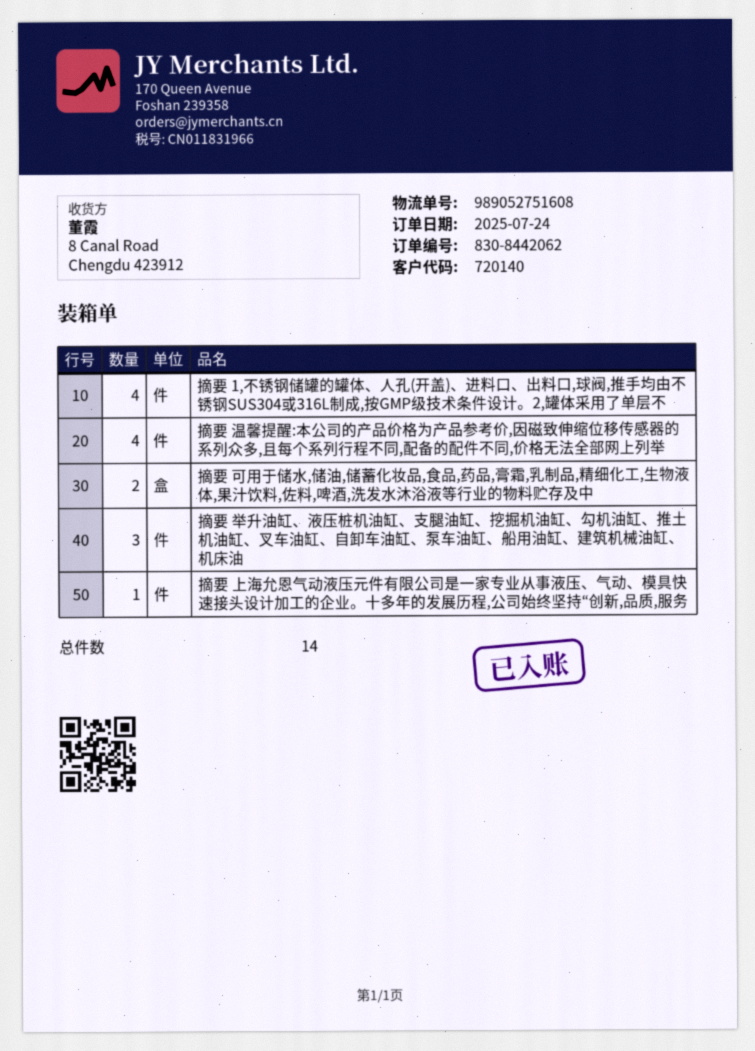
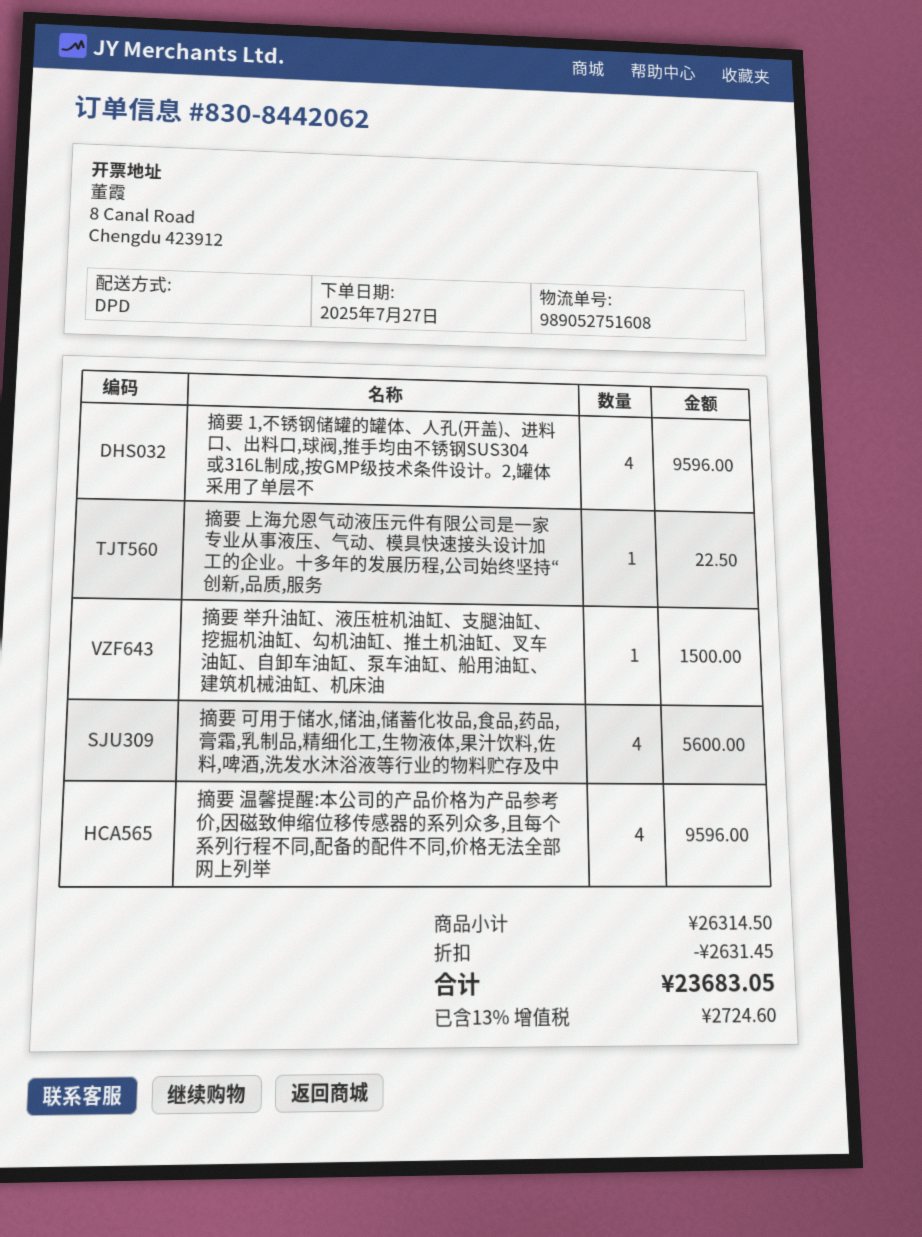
order date: 2025-07-24 -> 2025-07-27
摘要 可用于储水,储油,储蓄化妆品,食品,药品,膏霜,乳制品,精细化工,生物液体,果汁饮料,佐料,啤酒,洗发水沐浴液等行业的物料贮存及中: 2 -> 4
摘要 举升油缸、液压桩机油缸、支腿油缸、挖掘机油缸、勾机油缸、推土机油缸、叉车油缸、自卸车油缸、泵车油缸、船用油缸、建筑机械油缸、机床油: 3 -> 1

